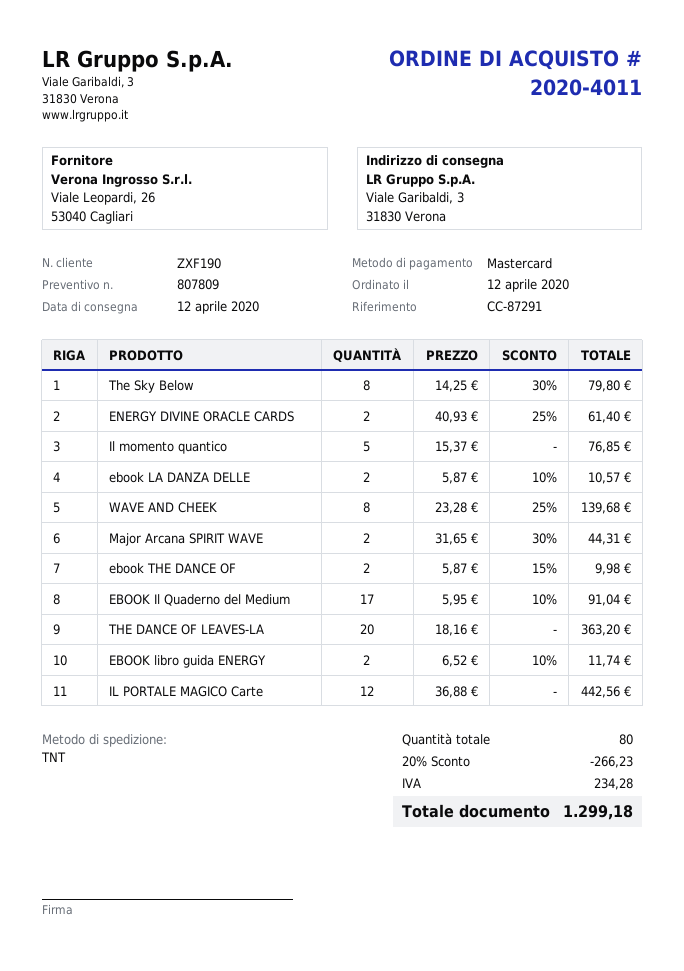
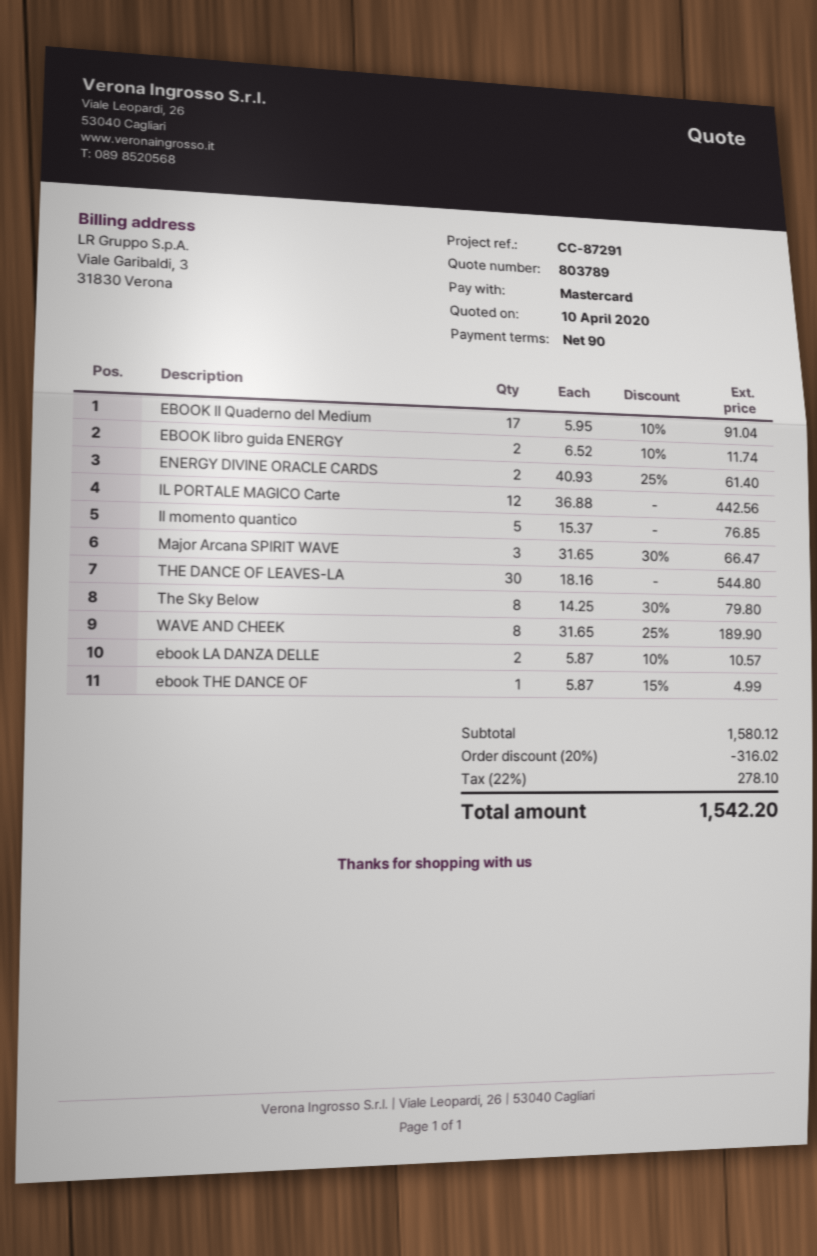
quote number: 807809 -> 803789
WAVE AND CHEEK: 8 x 23.28 - 25% = 139.68 -> 8 x 31.65 - 25% = 189.90
Major Arcana SPIRIT WAVE: 2 x 31.65 - 30% = 44.31 -> 3 x 31.65 - 30% = 66.47
ebook THE DANCE OF: 2 x 5.87 - 15% = 9.98 -> 1 x 5.87 - 15% = 4.99
THE DANCE OF LEAVES-LA: 20 x 18.16 = 363.20 -> 30 x 18.16 = 544.80
discount: 20% = 266.23 -> 20% = 316.02
tax: 234.28 -> 278.10
total: 1299.18 -> 1542.20

